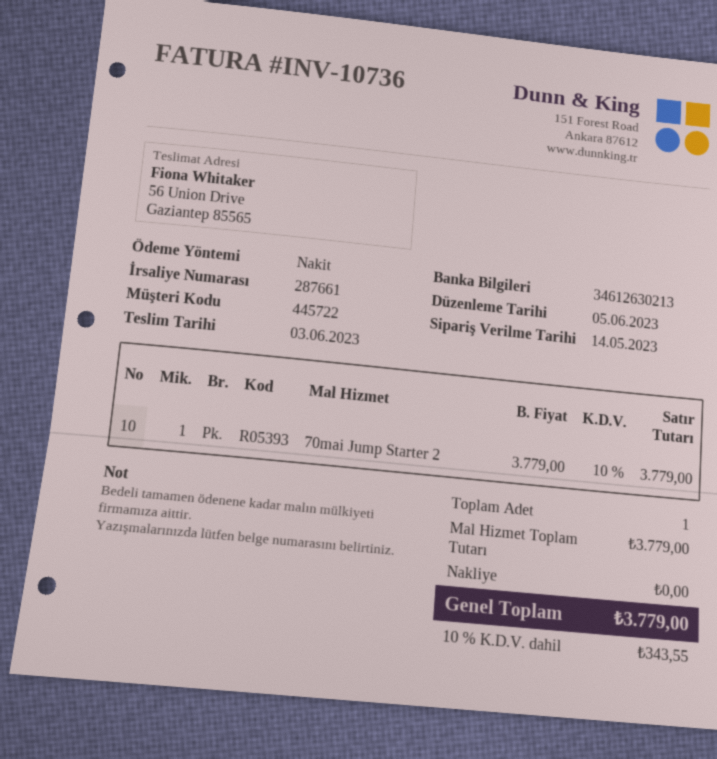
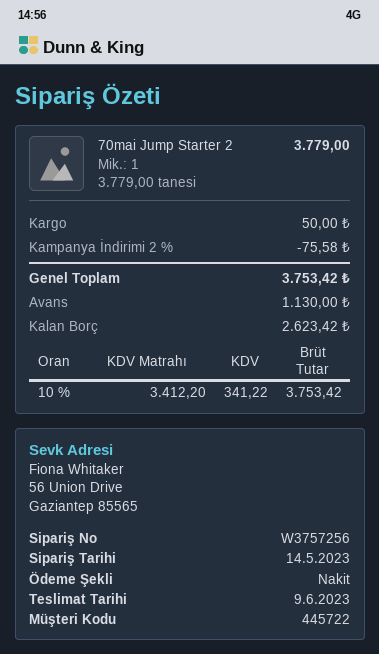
delivery date: 2023-06-03 -> 2023-06-09
discount: none -> 2% = 75.58
shipping: 0.00 -> 50.00
tax: 10% = 343.55 -> 10% = 341.22
total: 3779.00 -> 3753.42

